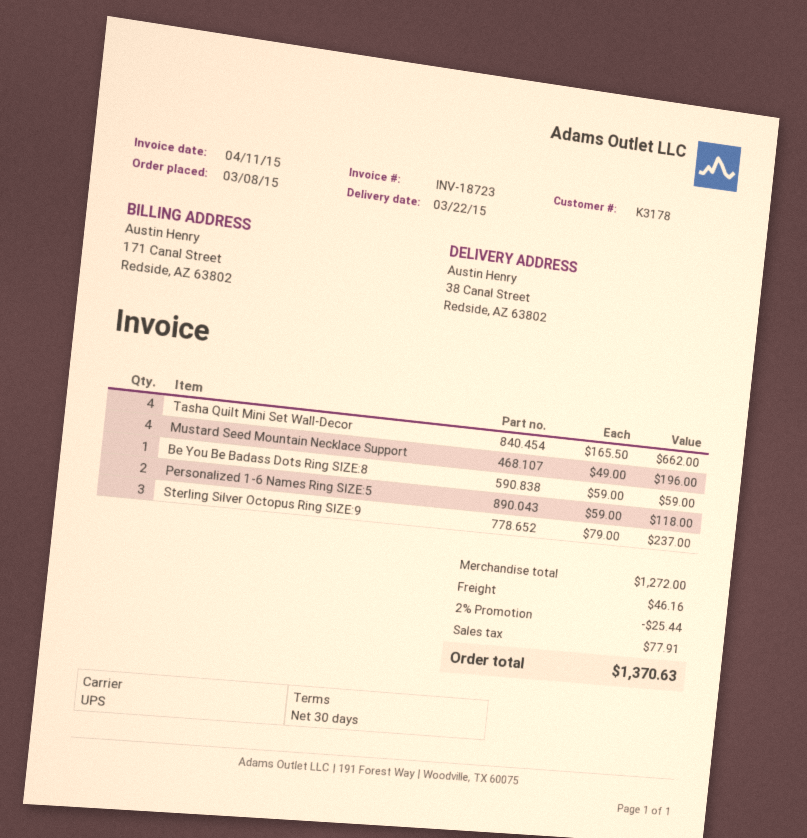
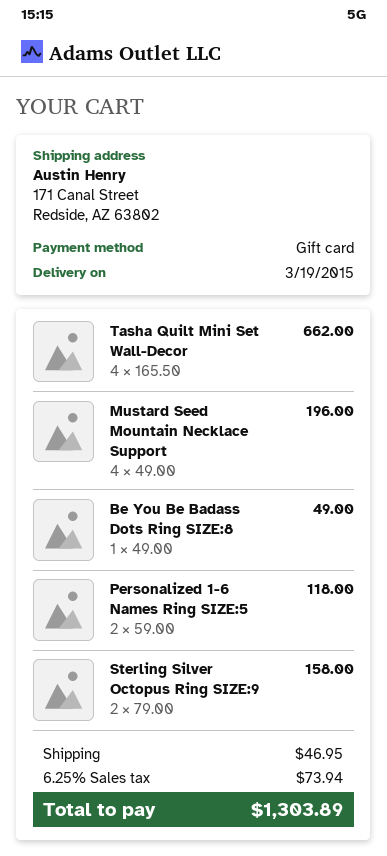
delivery date: 2015-03-22 -> 2015-03-19
ship to: 38 Canal Street, Redside, AZ 63802 -> 171 Canal Street, Redside, AZ 63802
Be You Be Badass Dots Ring SIZE:8: 1 x 59.00 = 59.00 -> 1 x 49.00 = 49.00
Sterling Silver Octopus Ring SIZE:9: 3 x 79.00 = 237.00 -> 2 x 79.00 = 158.00
discount: 2% = 25.44 -> none
shipping: 46.16 -> 46.95
tax: 77.91 -> 73.94
total: 1370.63 -> 1303.89

